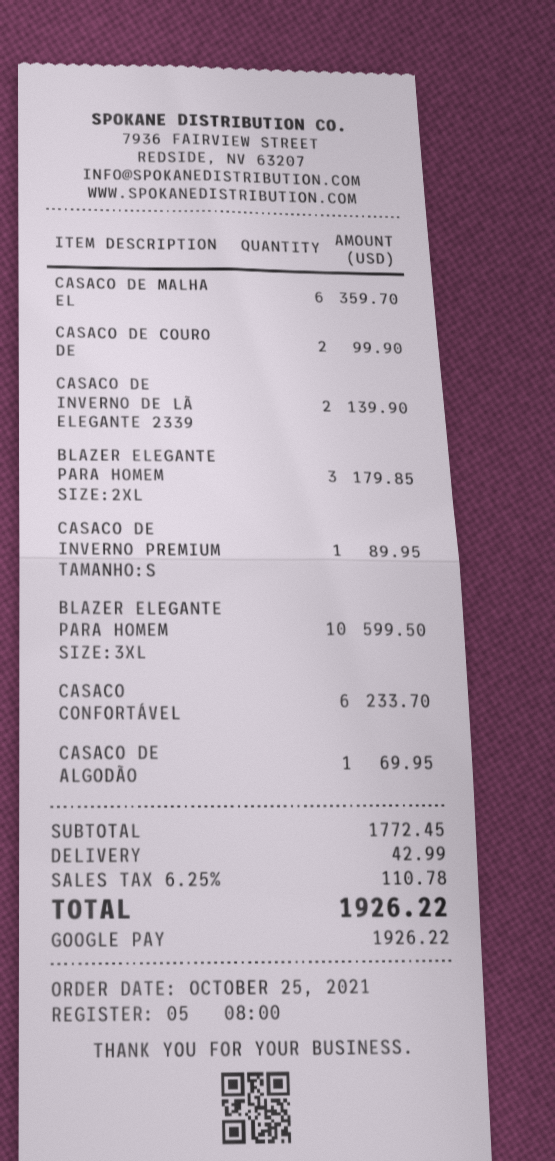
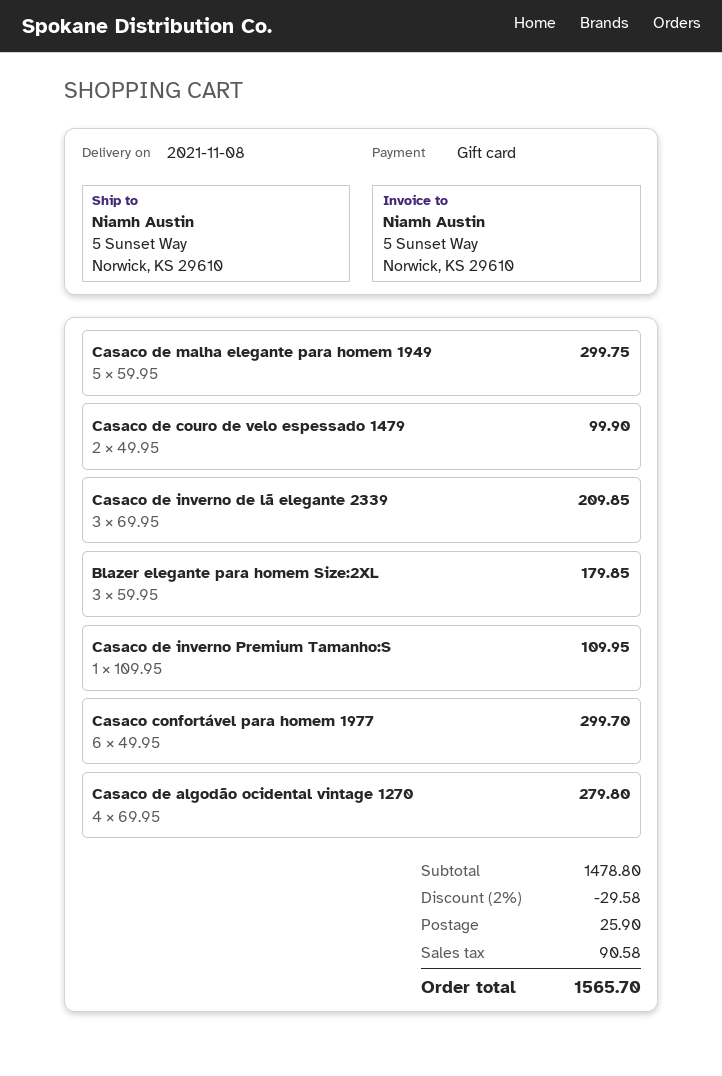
payment method: Google Pay -> gift card
CASACO DE MALHA EL: 6 for 359.70 -> 5 for 299.75
CASACO DE INVERNO DE LÃ ELEGANTE 2339: 2 for 139.90 -> 3 for 209.85
CASACO DE INVERNO PREMIUM TAMANHO:S: 1 for 89.95 -> 1 for 109.95
BLAZER ELEGANTE PARA HOMEM SIZE:3XL: 10 for 599.50 -> none
CASACO CONFORTÁVEL: 6 for 233.70 -> 6 for 299.70
CASACO DE ALGODÃO: 1 for 69.95 -> 4 for 279.80
subtotal: 1772.45 -> 1478.80
discount: none -> 2% = 29.58
shipping: 42.99 -> 25.90
tax: 110.78 -> 90.58
total: 1926.22 -> 1565.70

